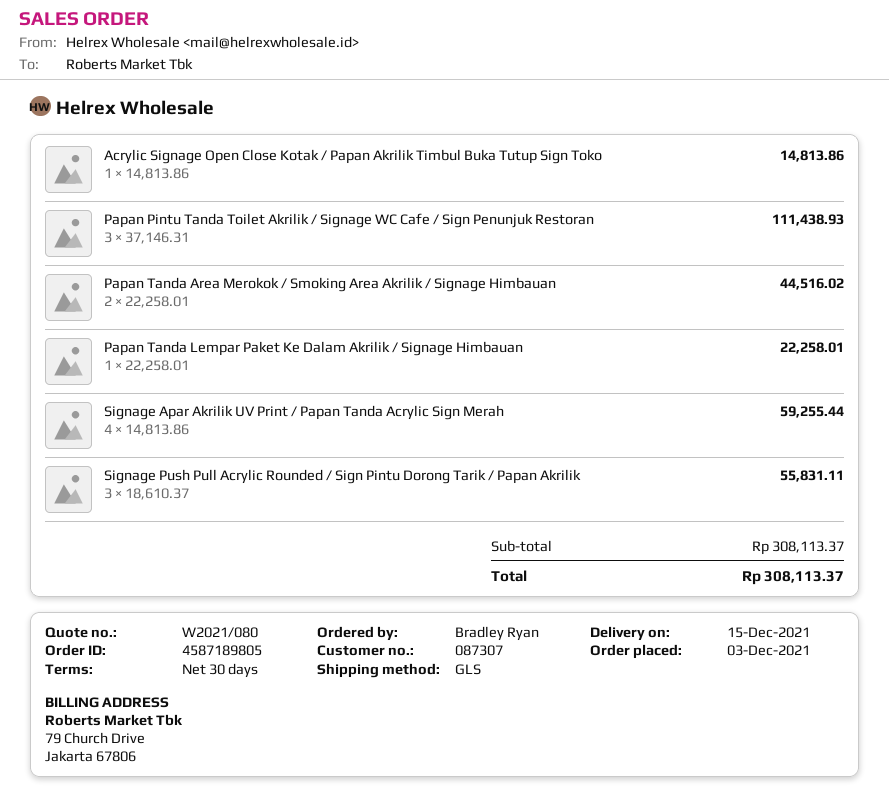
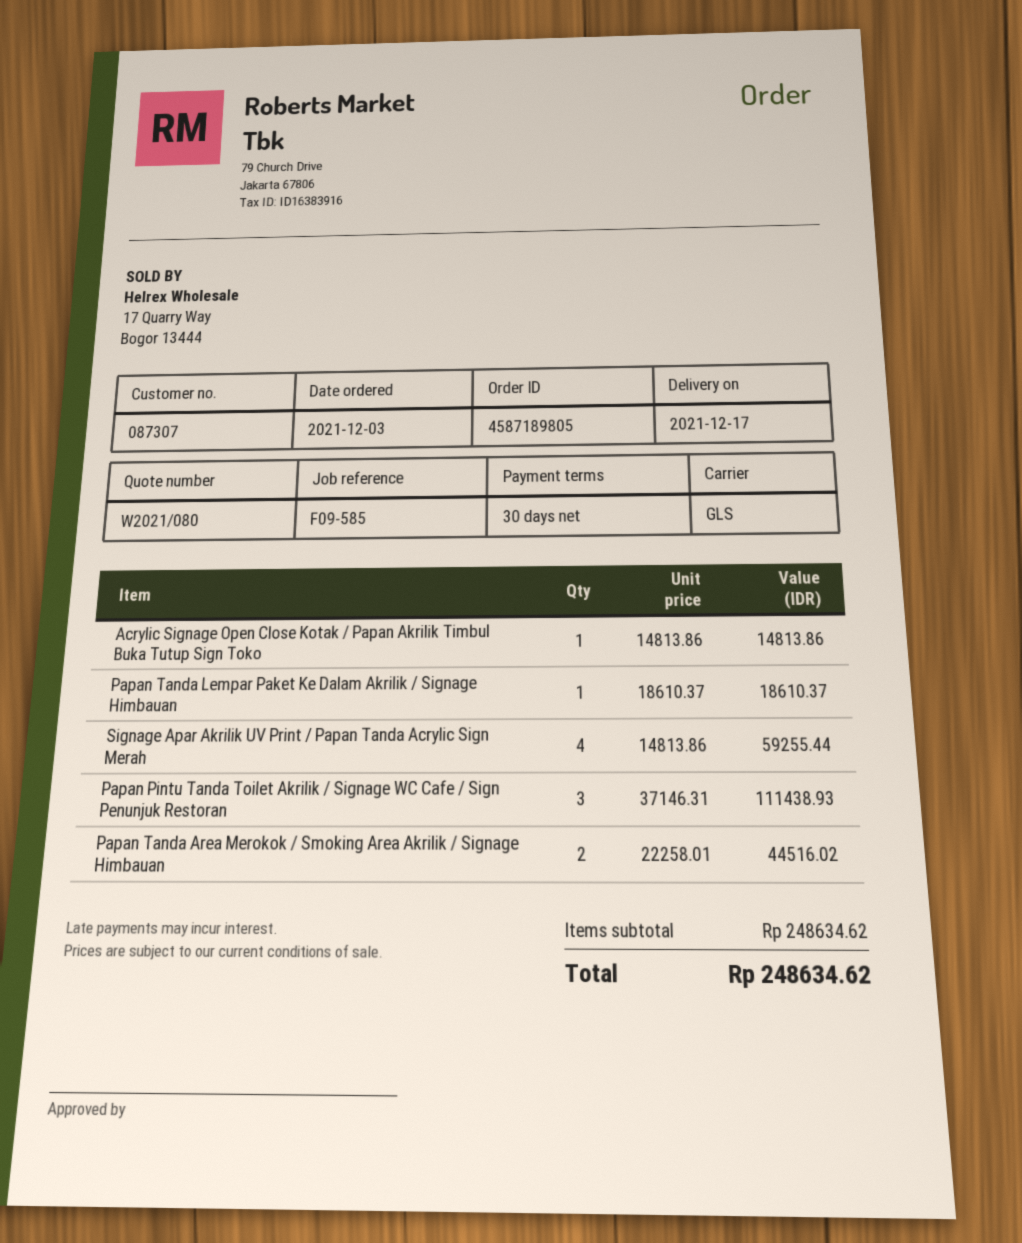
delivery date: 2021-12-15 -> 2021-12-17
Papan Tanda Lempar Paket Ke Dalam Akrilik / Signage Himbauan: 1 x 22258.01 = 22258.01 -> 1 x 18610.37 = 18610.37
Signage Push Pull Acrylic Rounded / Sign Pintu Dorong Tarik / Papan Akrilik: 3 x 18610.37 = 55831.11 -> none
subtotal: 308113.37 -> 248634.62
total: 308113.37 -> 248634.62

